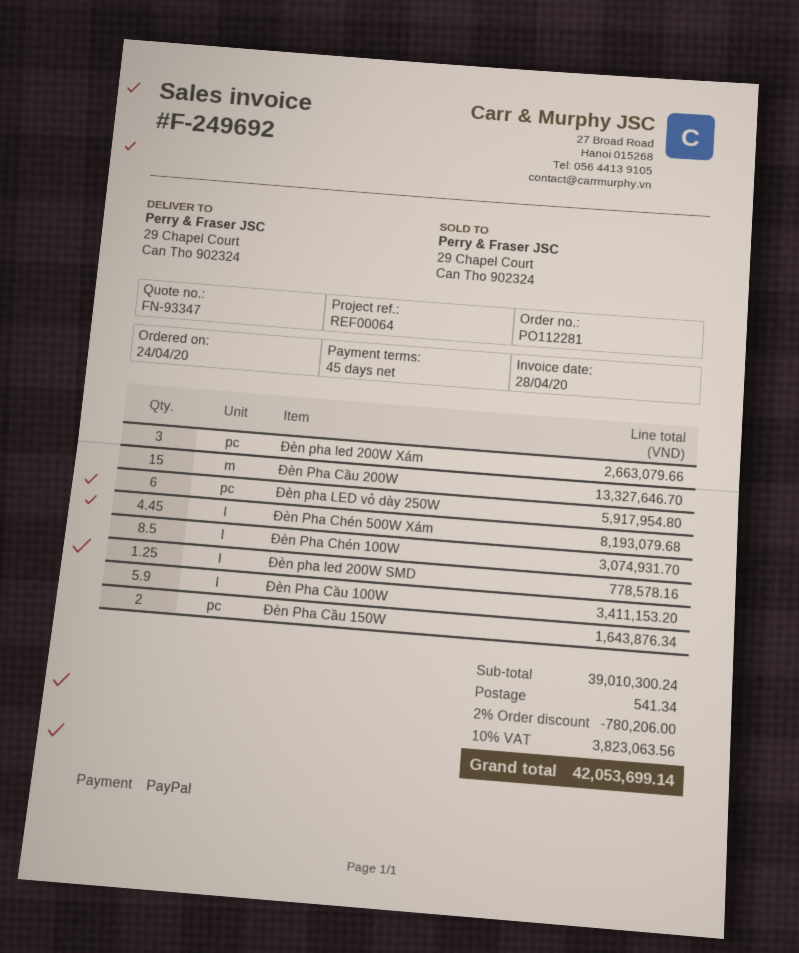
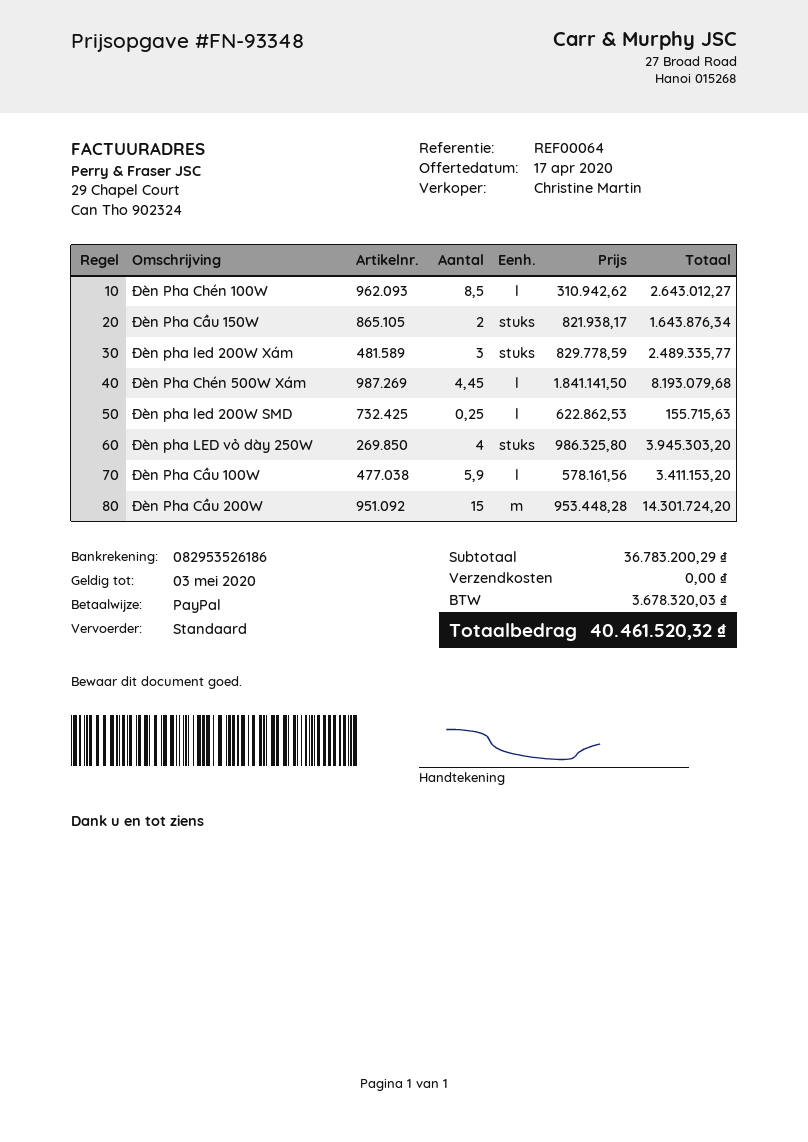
quote number: FN-93347 -> FN-93348
Đèn pha led 200W Xám: 3 for 2663079.66 -> 3 for 2489335.77
Đèn Pha Cầu 200W: 15 for 13327646.70 -> 15 for 14301724.20
Đèn pha LED vỏ dày 250W: 6 for 5917954.80 -> 4 for 3945303.20
Đèn Pha Chén 100W: 8.5 for 3074931.70 -> 8.5 for 2643012.27
Đèn pha led 200W SMD: 1.25 for 778578.16 -> 0.25 for 155715.63
subtotal: 39010300.24 -> 36783200.29
discount: 2% = 780206.00 -> none
shipping: 541.34 -> 0.00
tax: 3823063.56 -> 3678320.03
total: 42053699.14 -> 40461520.32

